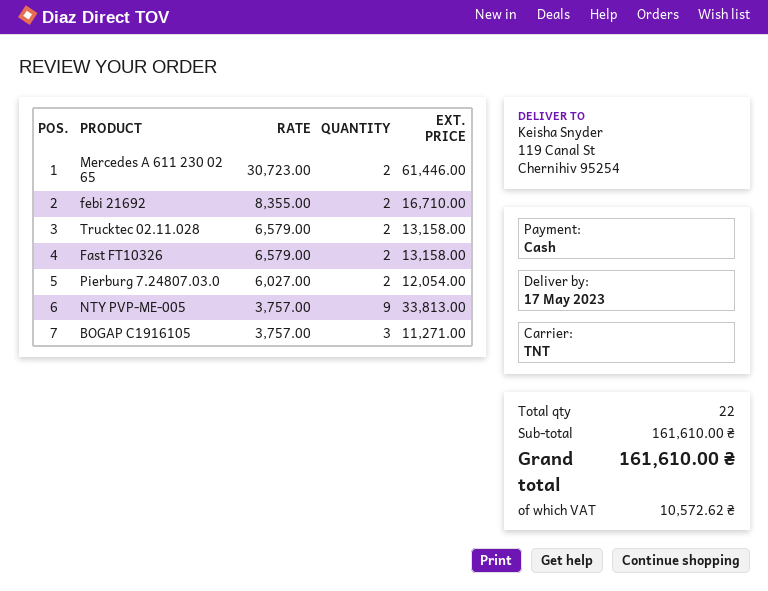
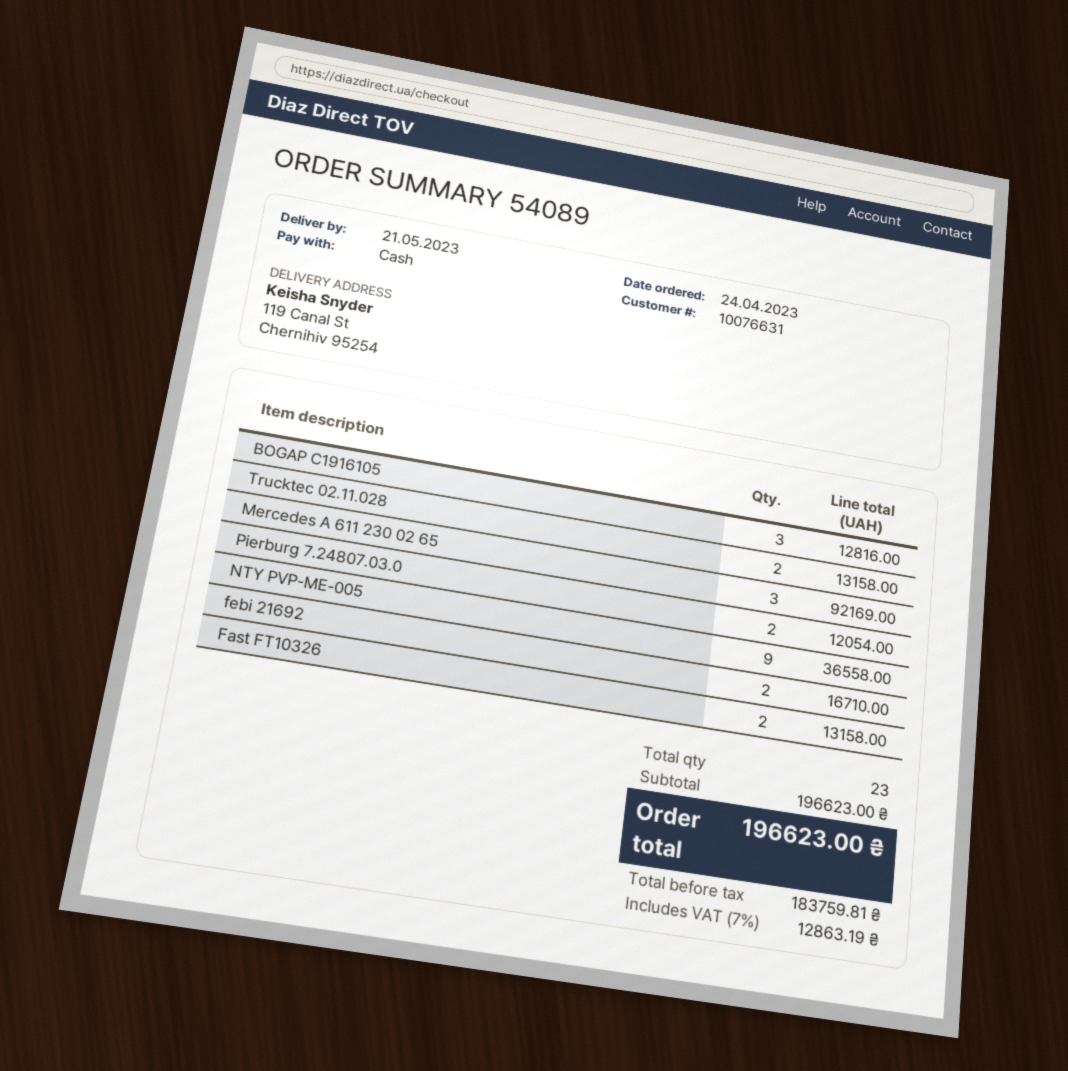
delivery date: 2023-05-17 -> 2023-05-21
Mercedes A 611 230 02 65: 2 for 61446.00 -> 3 for 92169.00
NTY PVP-ME-005: 9 for 33813.00 -> 9 for 36558.00
BOGAP C1916105: 3 for 11271.00 -> 3 for 12816.00
total quantity: 22 -> 23
subtotal: 161610.00 -> 196623.00
tax: 10572.62 -> 12863.19
total: 161610.00 -> 196623.00

